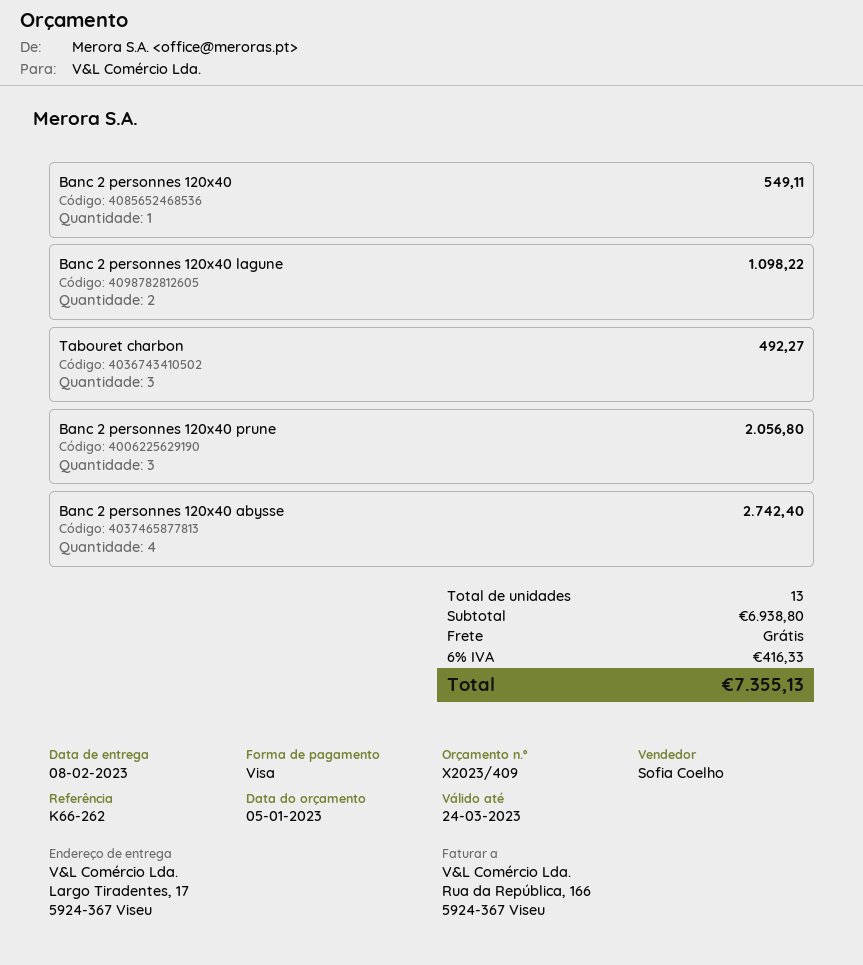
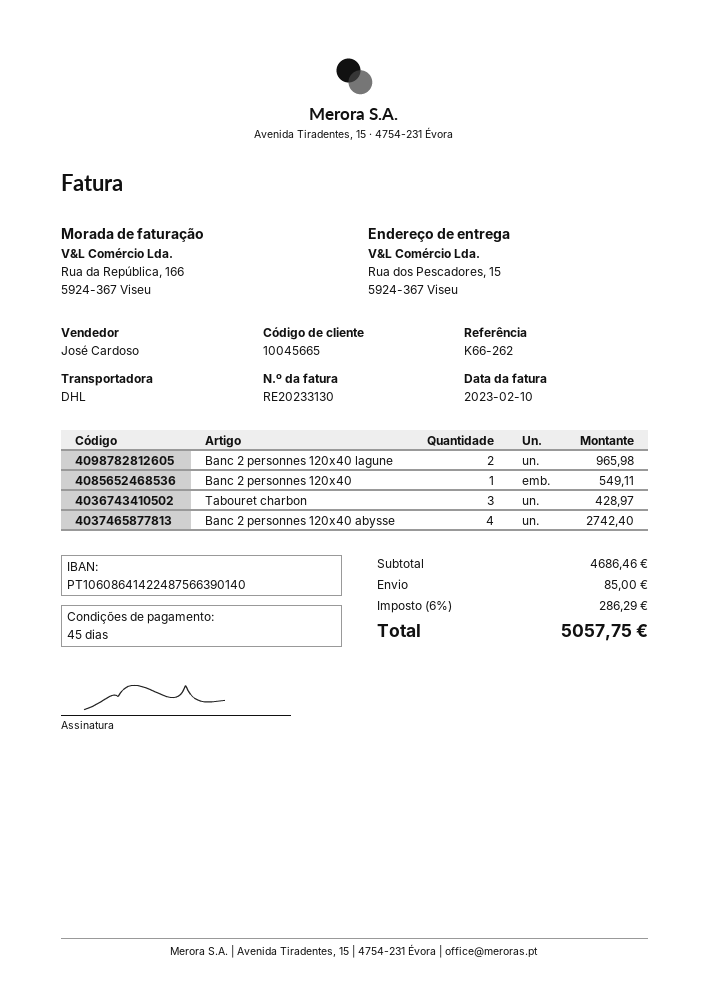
sales rep: Sofia Coelho -> José Cardoso
ship to: Largo Tiradentes, 17, 5924-367 Viseu -> Rua dos Pescadores, 15, 5924-367 Viseu
Banc 2 personnes 120x40 lagune: 2 for 1098.22 -> 2 for 965.98
Tabouret charbon: 3 for 492.27 -> 3 for 428.97
Banc 2 personnes 120x40 prune: 3 for 2056.80 -> none
subtotal: 6938.80 -> 4686.46
shipping: 0.00 -> 85.00
tax: 6% = 416.33 -> 6% = 286.29
total: 7355.13 -> 5057.75

